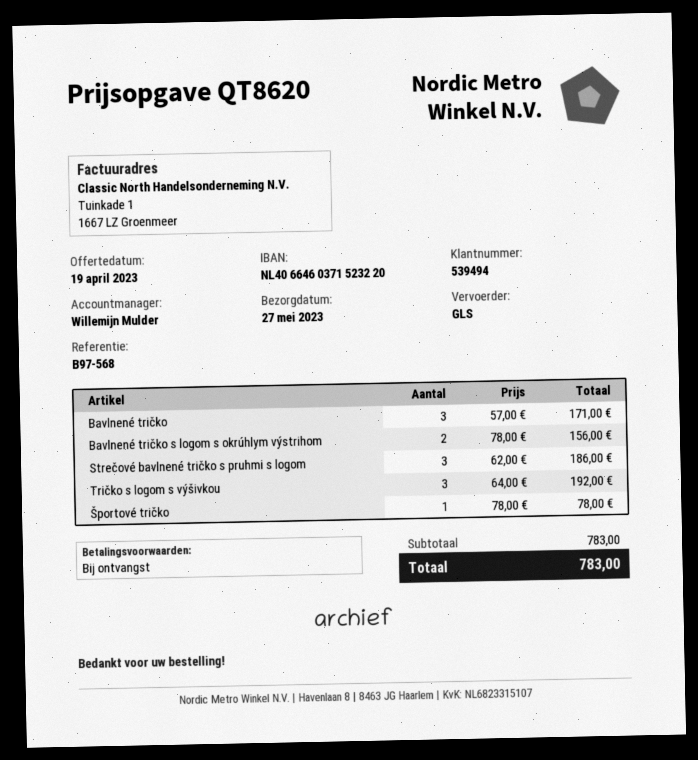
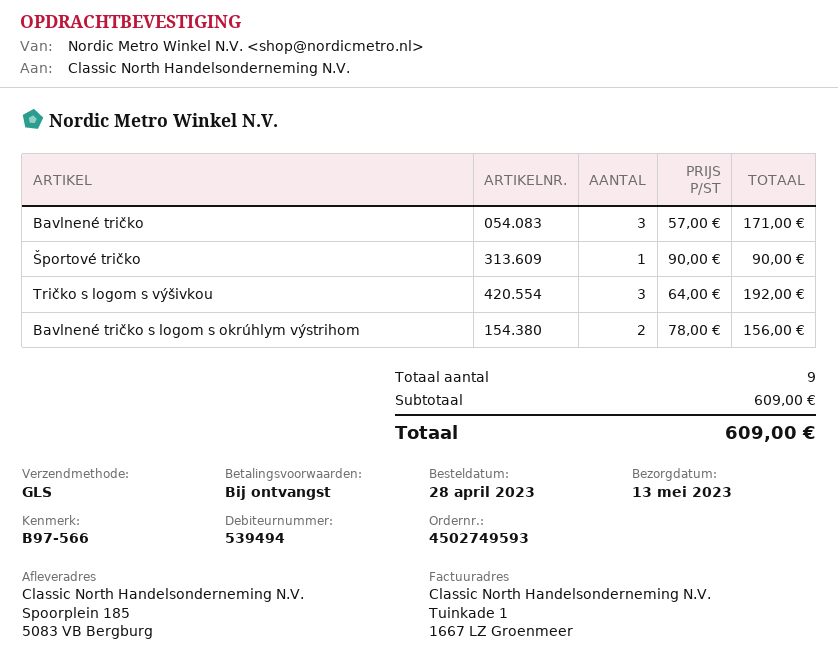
delivery date: 2023-05-27 -> 2023-05-13
reference: B97-568 -> B97-566
Strečové bavlnené tričko s pruhmi s logom: 3 x 62.00 = 186.00 -> none
Športové tričko: 1 x 78.00 = 78.00 -> 1 x 90.00 = 90.00
subtotal: 783.00 -> 609.00
total: 783.00 -> 609.00

